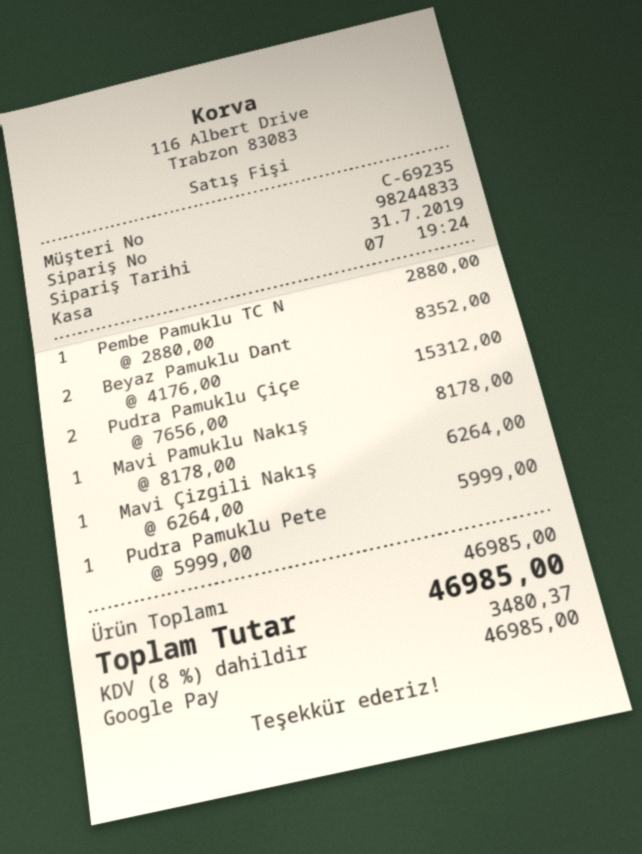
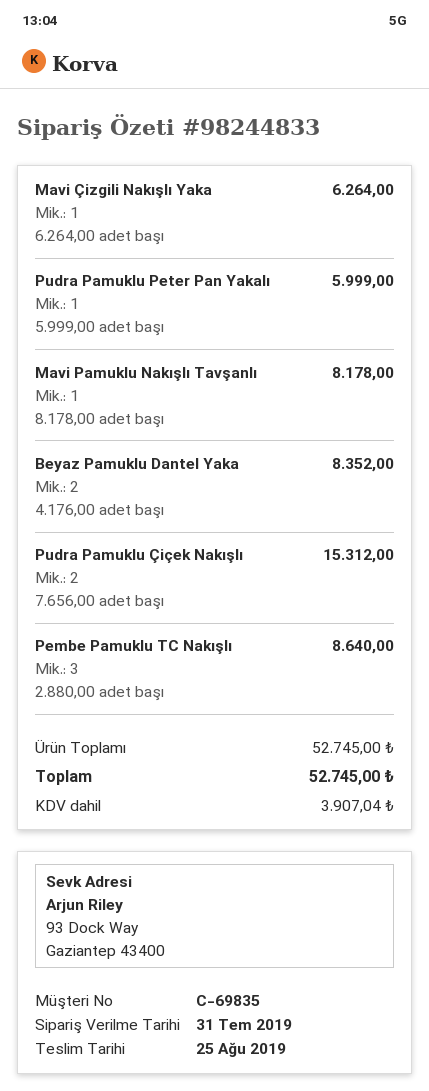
customer number: C-69235 -> C-69835
Pembe Pamuklu TC N: 1 x 2880.00 = 2880.00 -> 3 x 2880.00 = 8640.00
subtotal: 46985.00 -> 52745.00
tax: 3480.37 -> 3907.04
total: 46985.00 -> 52745.00

